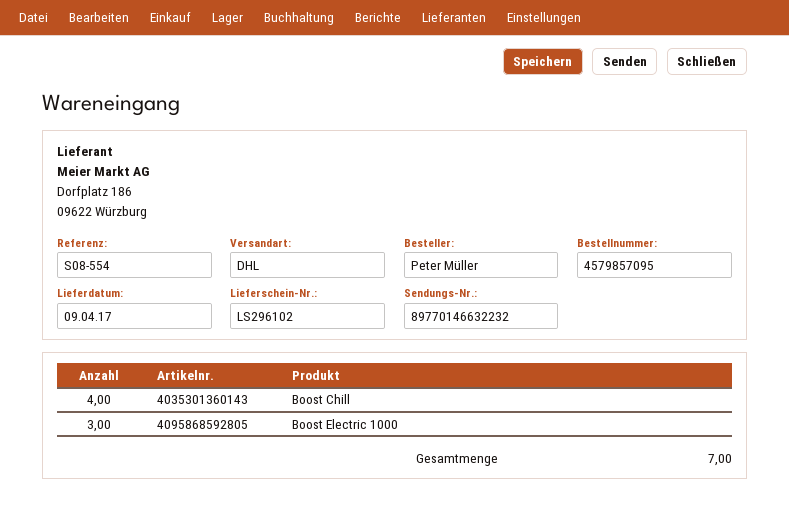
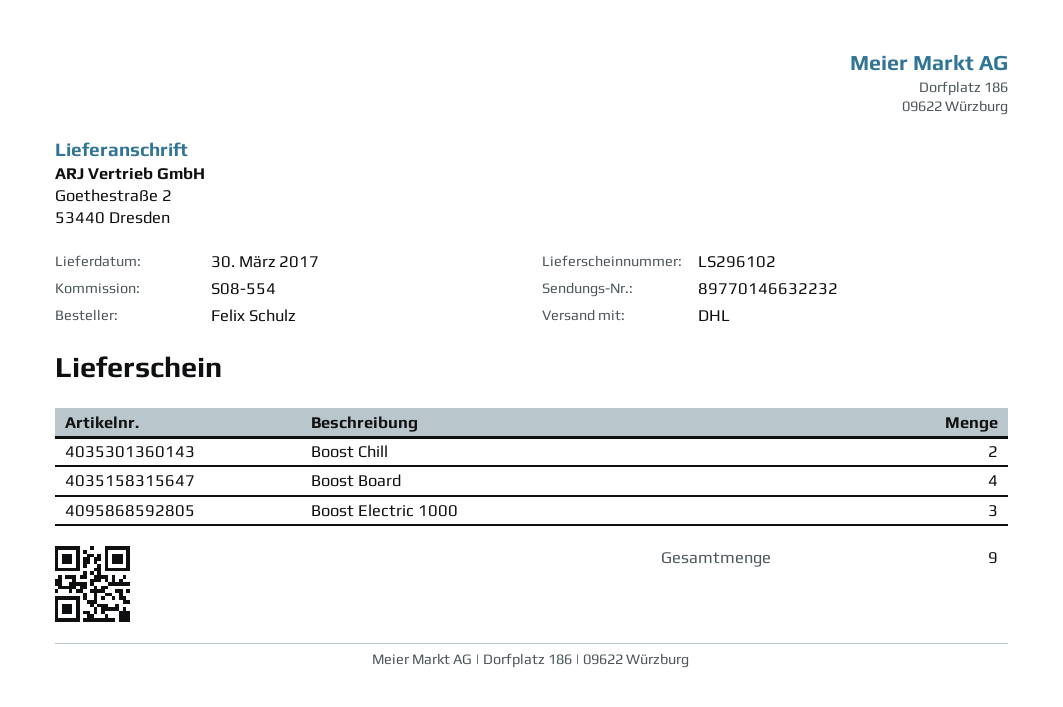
delivery date: 2017-04-09 -> 2017-03-30
ordered by: Peter Müller -> Felix Schulz
Boost Chill: 4 -> 2
Boost Board: none -> 4
total quantity: 7 -> 9

